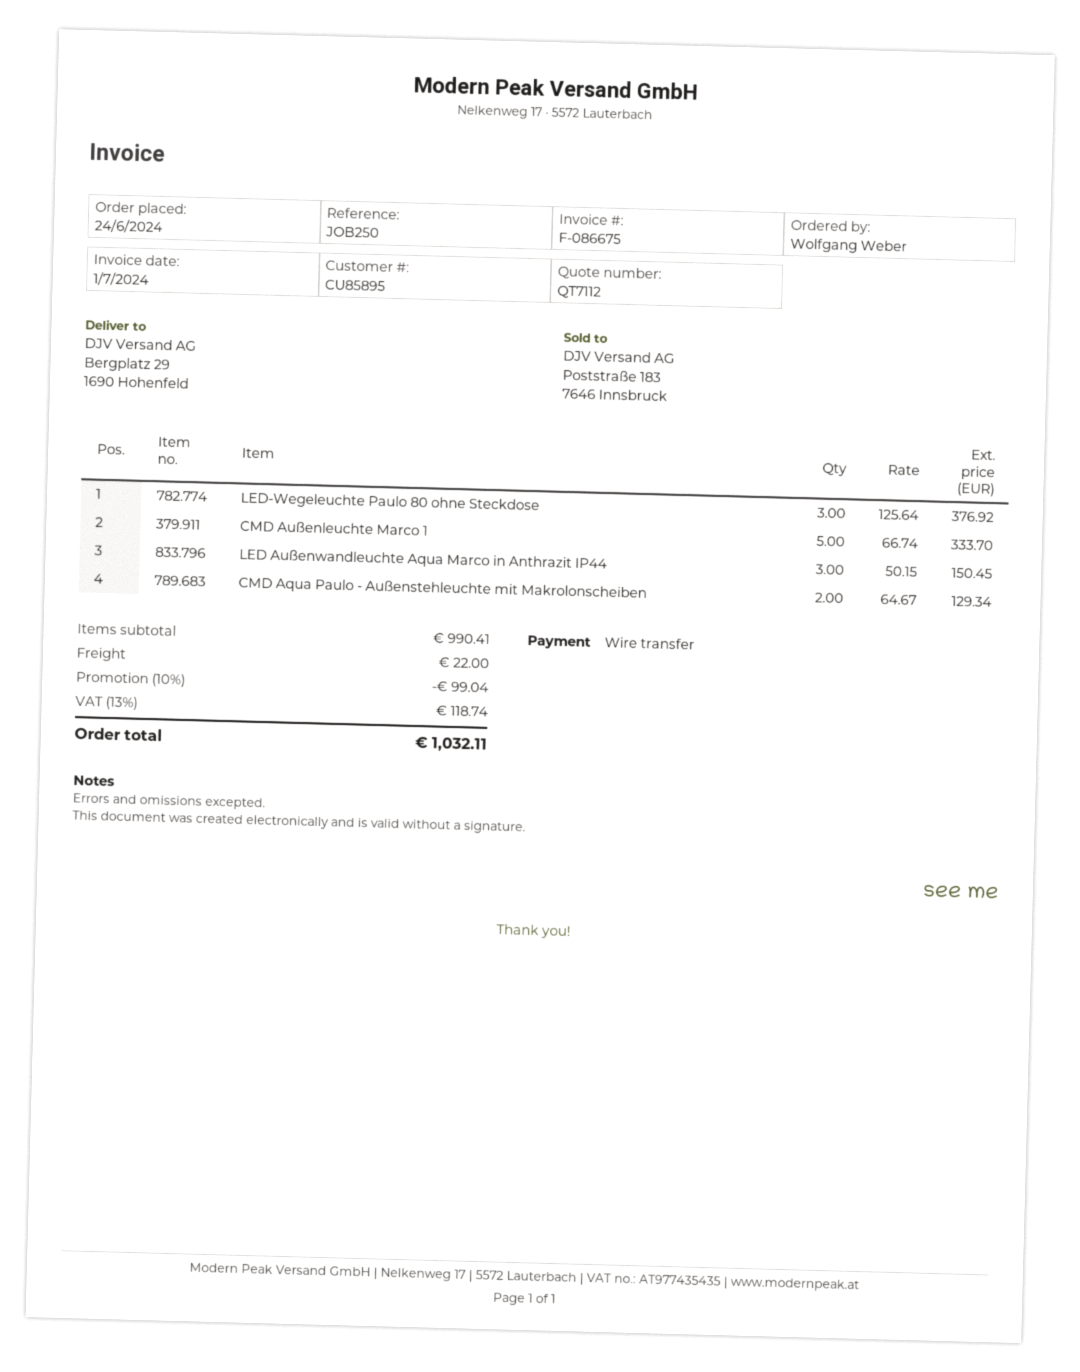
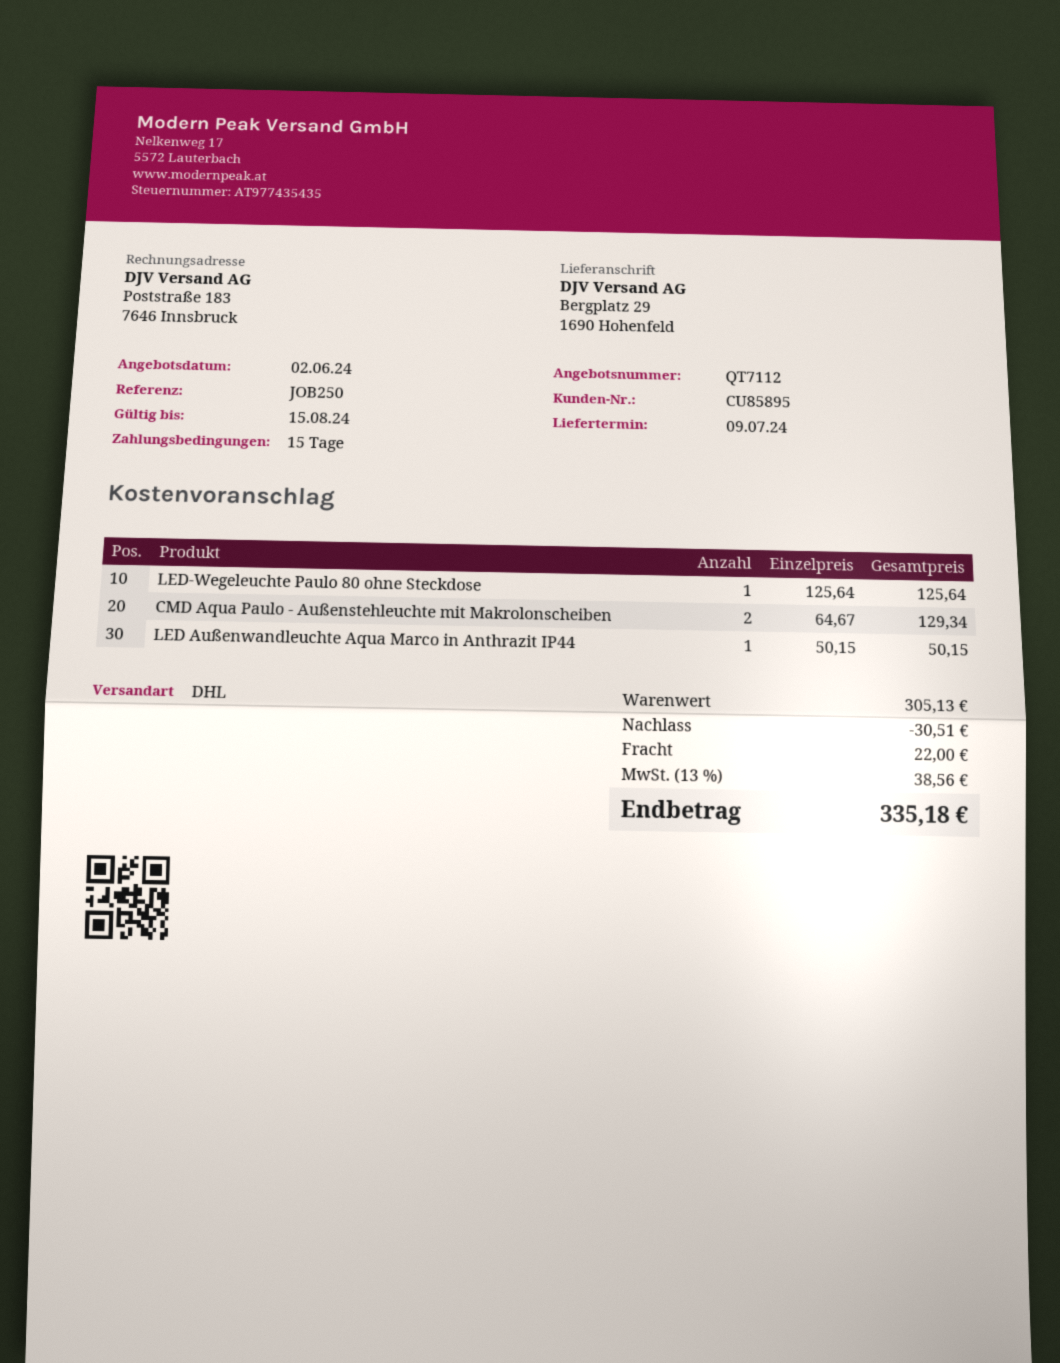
LED-Wegeleuchte Paulo 80 ohne Steckdose: 3 x 125.64 = 376.92 -> 1 x 125.64 = 125.64
CMD Außenleuchte Marco 1: 5 x 66.74 = 333.70 -> none
LED Außenwandleuchte Aqua Marco in Anthrazit IP44: 3 x 50.15 = 150.45 -> 1 x 50.15 = 50.15
subtotal: 990.41 -> 305.13
discount: 99.04 -> 30.51
tax: 13% = 118.74 -> 13% = 38.56
total: 1032.11 -> 335.18

